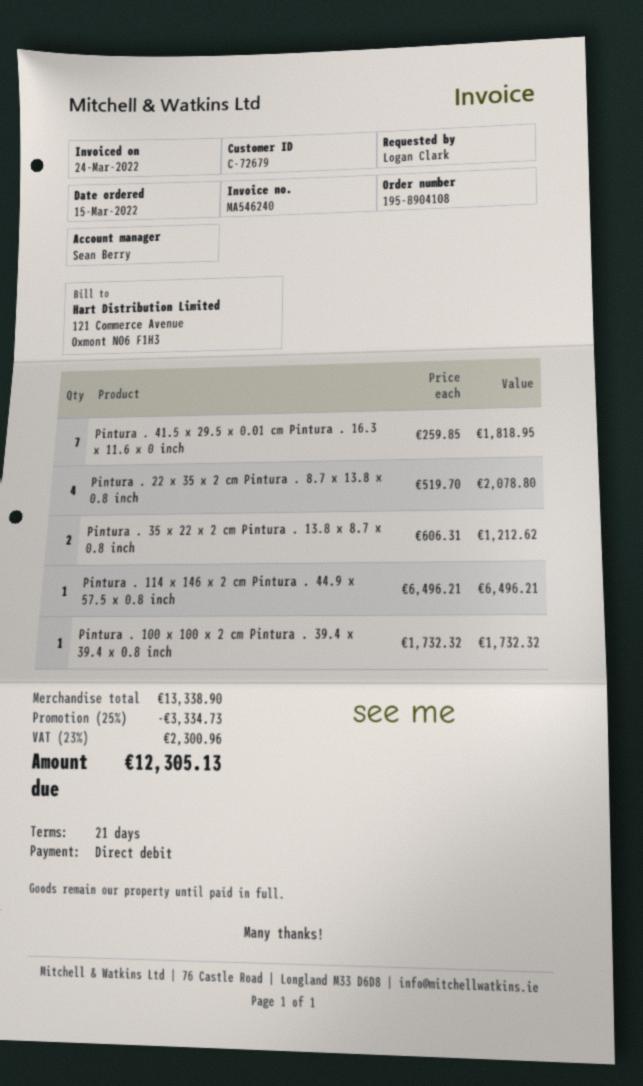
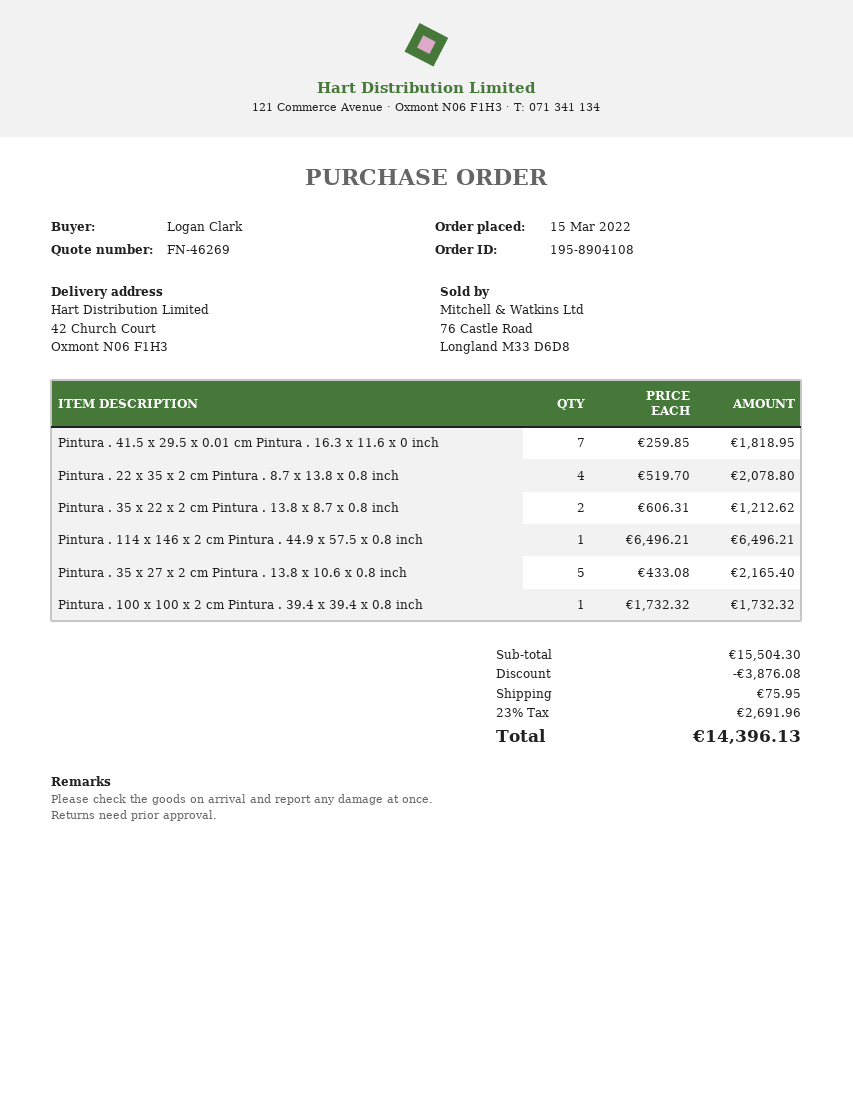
Pintura . 35 x 27 x 2 cm Pintura . 13.8 x 10.6 x 0.8 inch: none -> 5 x 433.08 = 2165.40
subtotal: 13338.90 -> 15504.30
discount: 3334.73 -> 3876.08
shipping: none -> 75.95
tax: 23% = 2300.96 -> 23% = 2691.96
total: 12305.13 -> 14396.13

